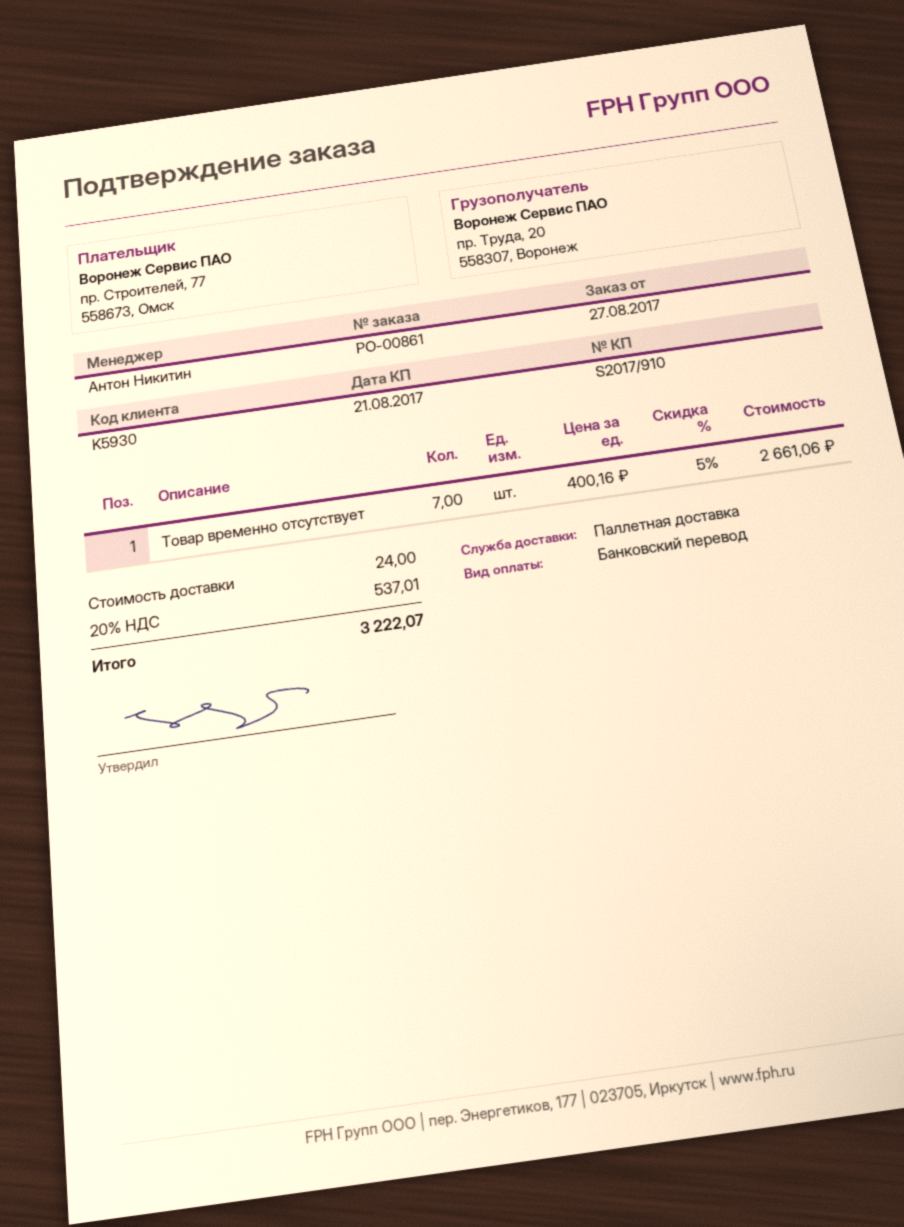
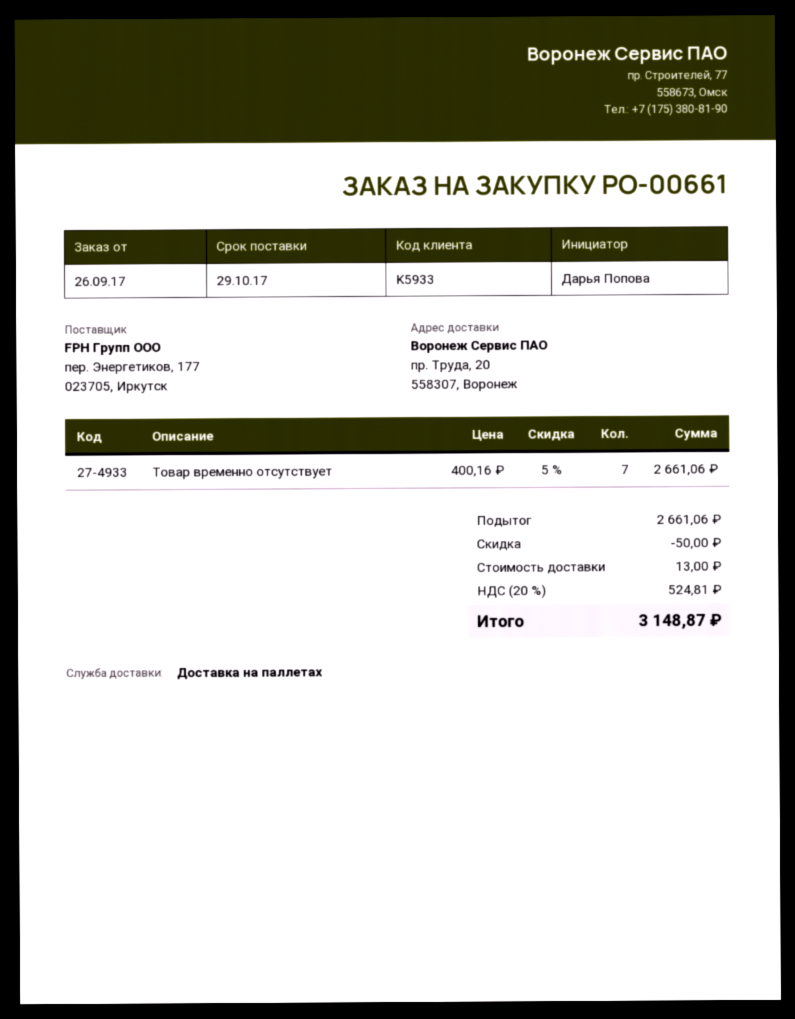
order number: PO-00861 -> PO-00661
order date: 2017-08-27 -> 2017-09-26
customer number: K5930 -> K5933
discount: none -> 50.00
shipping: 24.00 -> 13.00
tax: 20% = 537.01 -> 20% = 524.81
total: 3222.07 -> 3148.87

